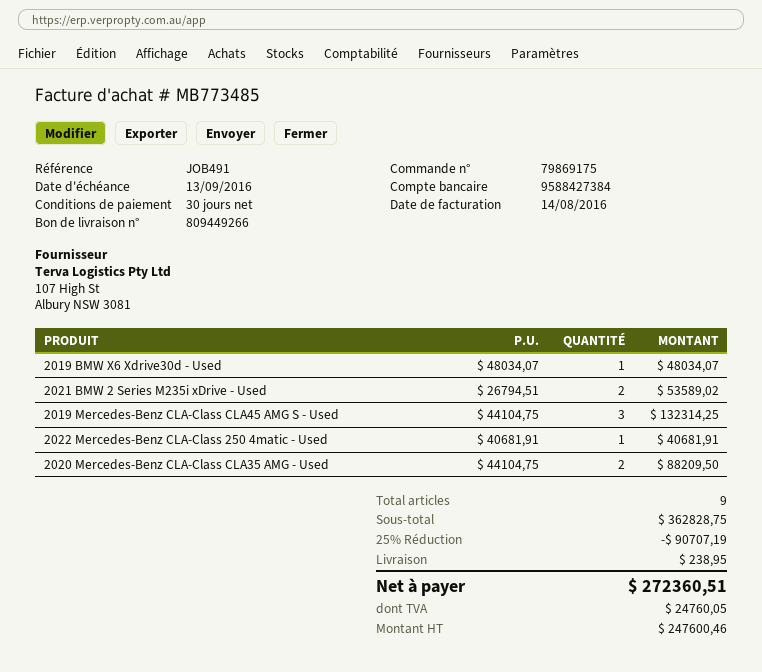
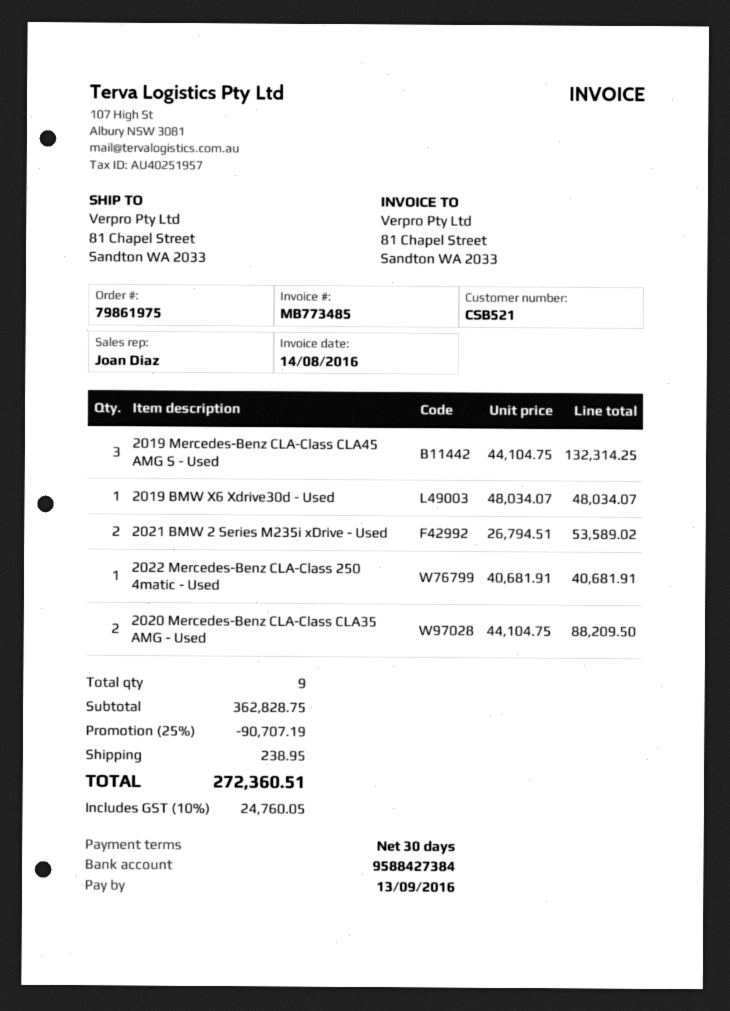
order number: 79869175 -> 79861975

